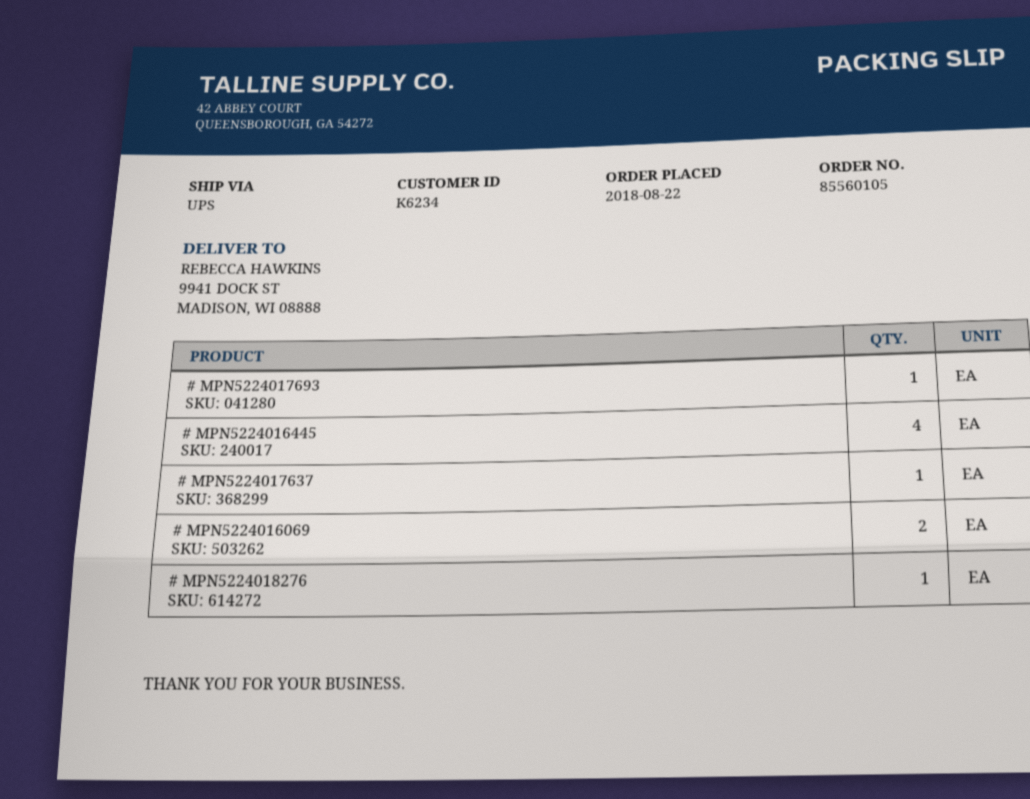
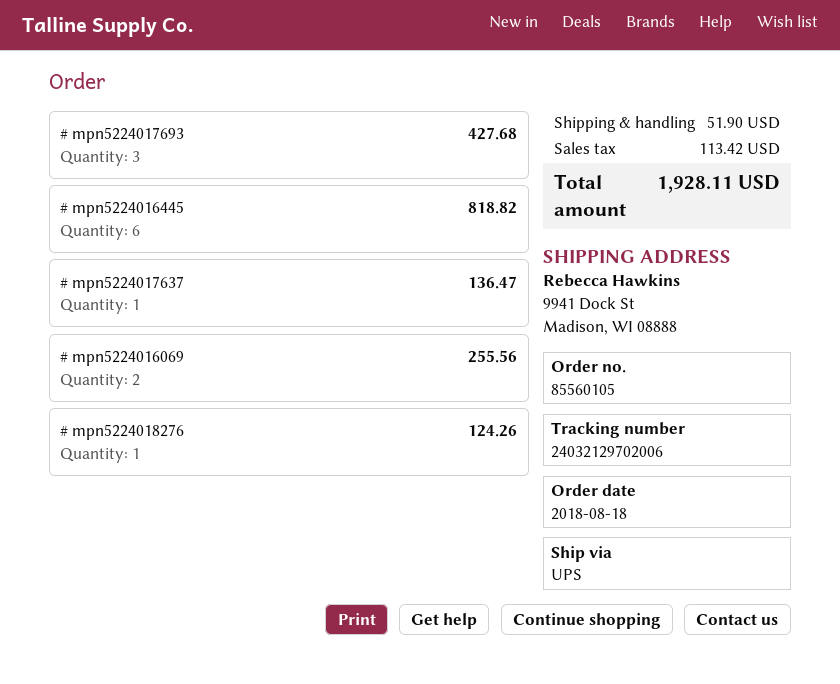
order date: 2018-08-22 -> 2018-08-18
# MPN5224017693: 1 -> 3
# MPN5224016445: 4 -> 6

